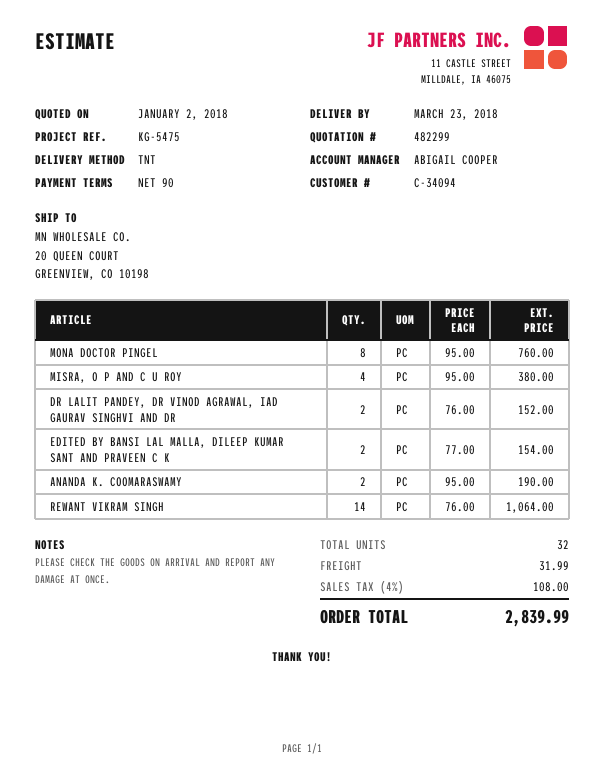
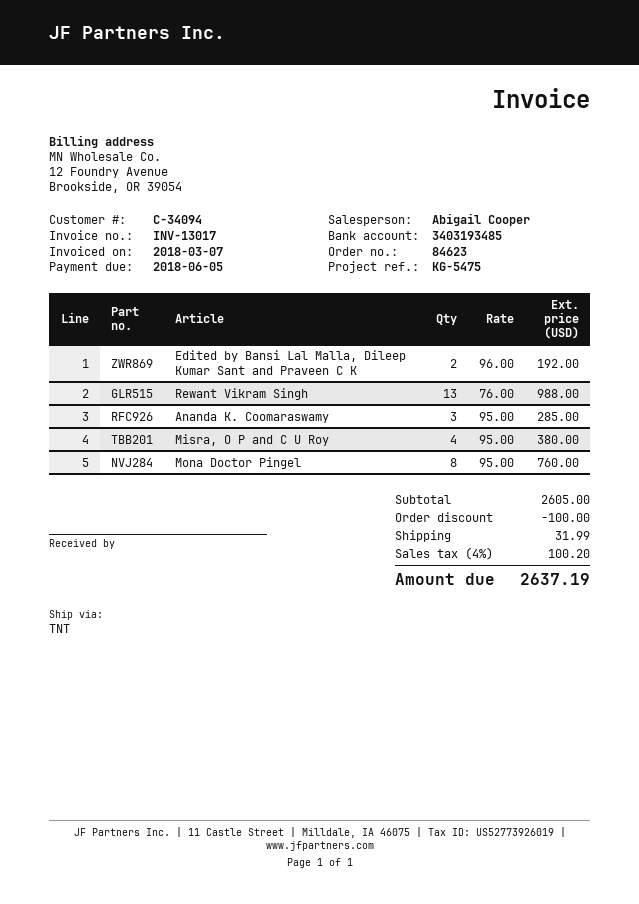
DR LALIT PANDEY, DR VINOD AGRAWAL, IAD GAURAV SINGHVI AND DR: 2 x 76.00 = 152.00 -> none
EDITED BY BANSI LAL MALLA, DILEEP KUMAR SANT AND PRAVEEN C K: 2 x 77.00 = 154.00 -> 2 x 96.00 = 192.00
ANANDA K. COOMARASWAMY: 2 x 95.00 = 190.00 -> 3 x 95.00 = 285.00
REWANT VIKRAM SINGH: 14 x 76.00 = 1064.00 -> 13 x 76.00 = 988.00
discount: none -> 100.00
tax: 4% = 108.00 -> 4% = 100.20
total: 2839.99 -> 2637.19

